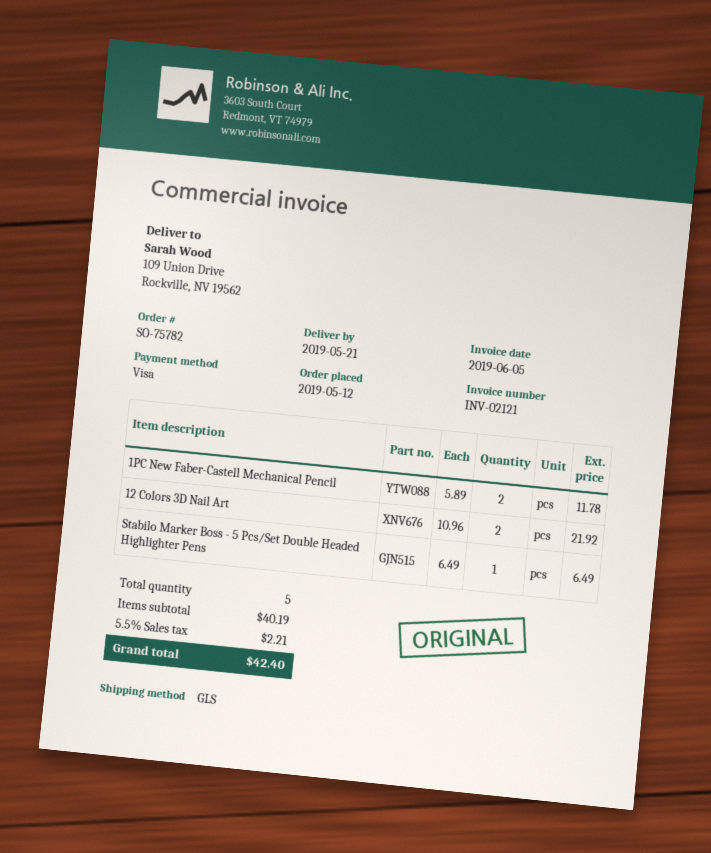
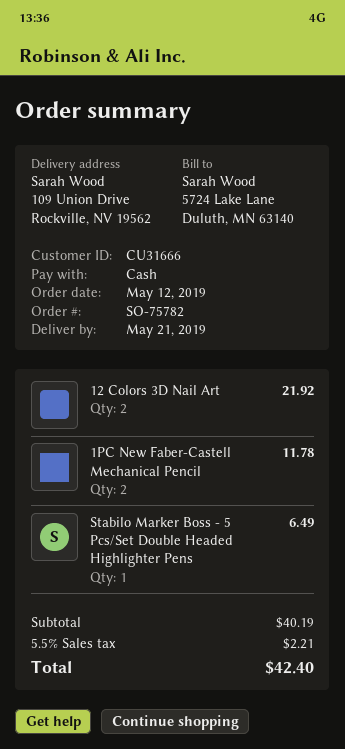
payment method: Visa -> cash

